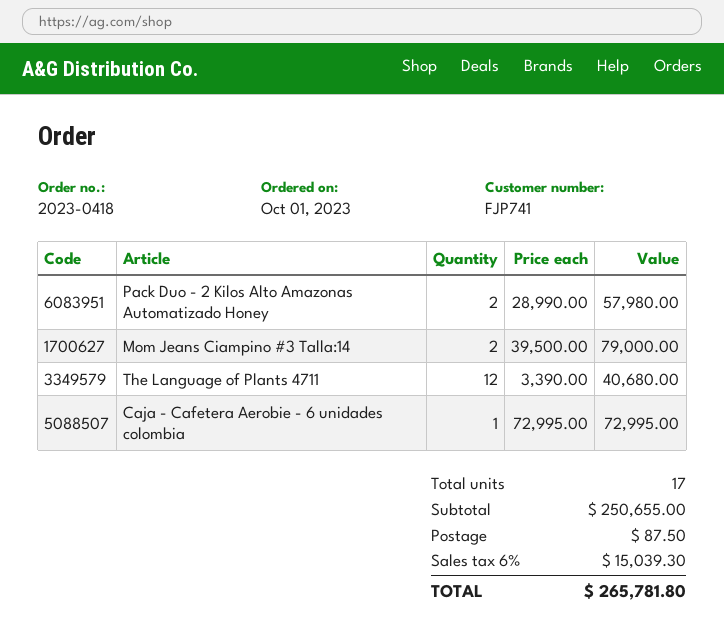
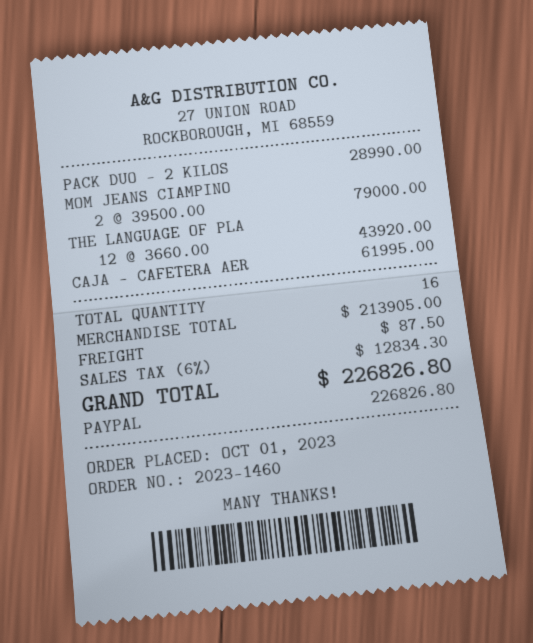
order number: 2023-0418 -> 2023-1460
Pack Duo - 2 Kilos Alto Amazonas Automatizado Honey: 2 x 28990.00 = 57980.00 -> 1 x 28990.00 = 28990.00
The Language of Plants 4711: 12 x 3390.00 = 40680.00 -> 12 x 3660.00 = 43920.00
Caja - Cafetera Aerobie - 6 unidades colombia: 1 x 72995.00 = 72995.00 -> 1 x 61995.00 = 61995.00
total quantity: 17 -> 16
subtotal: 250655.00 -> 213905.00
tax: 6% = 15039.30 -> 6% = 12834.30
total: 265781.80 -> 226826.80

